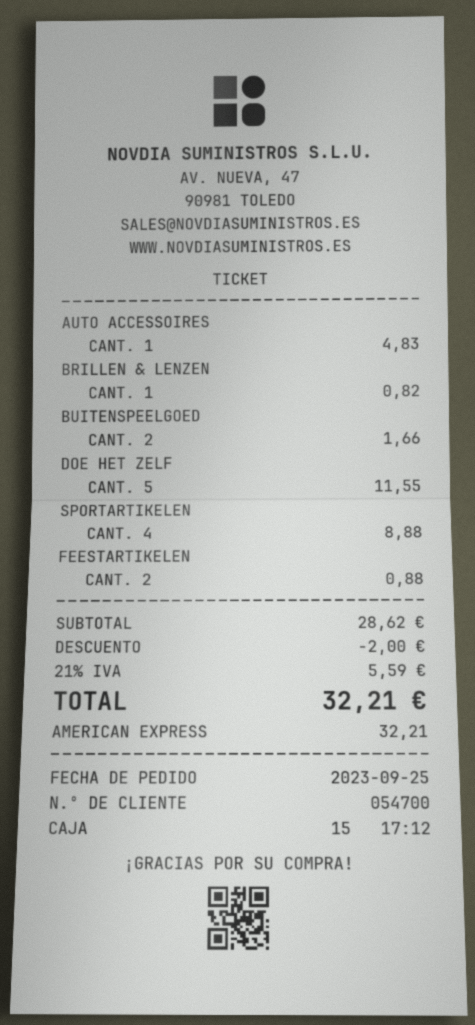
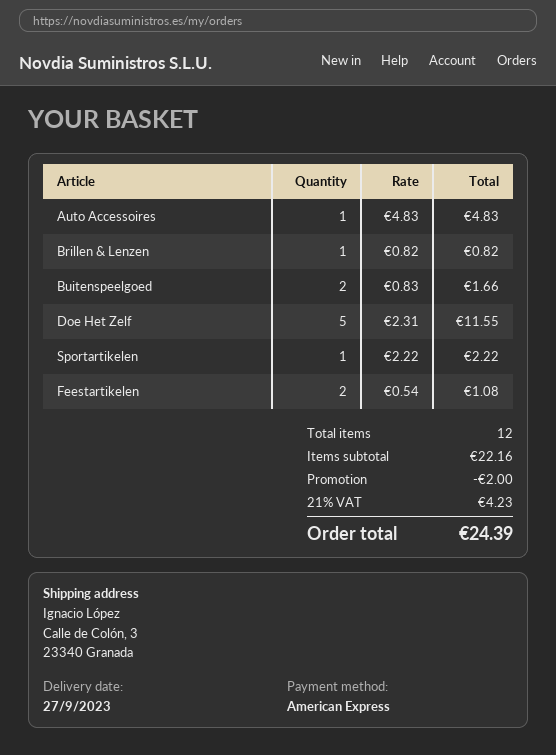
SPORTARTIKELEN: 4 for 8.88 -> 1 for 2.22
FEESTARTIKELEN: 2 for 0.88 -> 2 for 1.08
subtotal: 28.62 -> 22.16
tax: 21% = 5.59 -> 21% = 4.23
total: 32.21 -> 24.39

